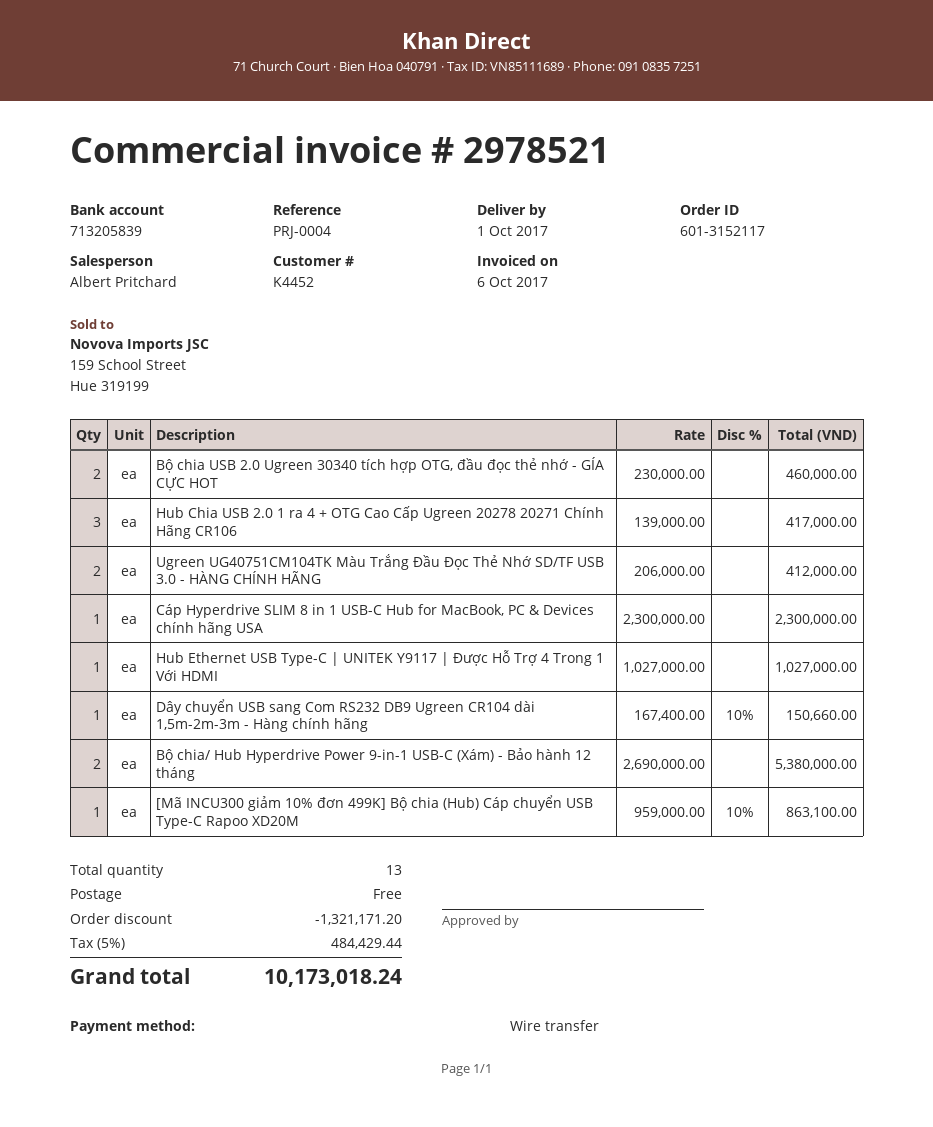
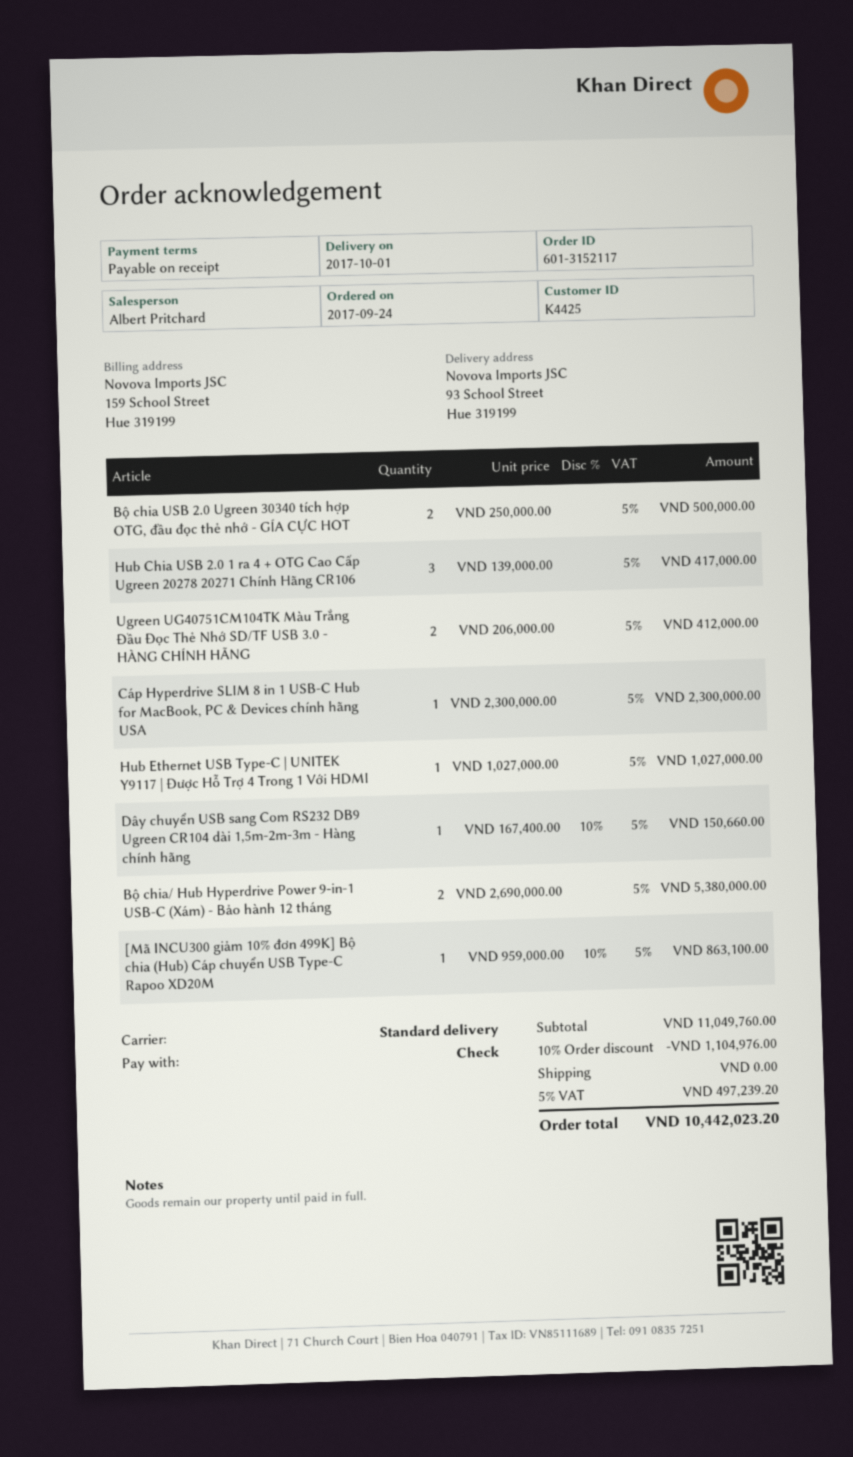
customer number: K4452 -> K4425
payment method: bank transfer -> cheque
Bộ chia USB 2.0 Ugreen 30340 tích hợp OTG, đầu đọc thẻ nhớ - GÍA CỰC HOT: 2 x 230000.00 = 460000.00 -> 2 x 250000.00 = 500000.00
discount: 1321171.20 -> 1104976.00
tax: 5% = 484429.44 -> 5% = 497239.20
total: 10173018.24 -> 10442023.20

